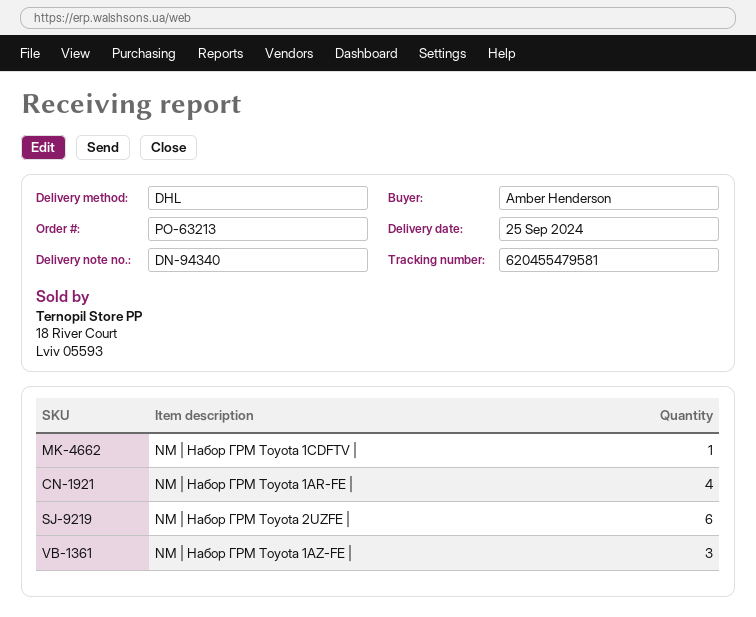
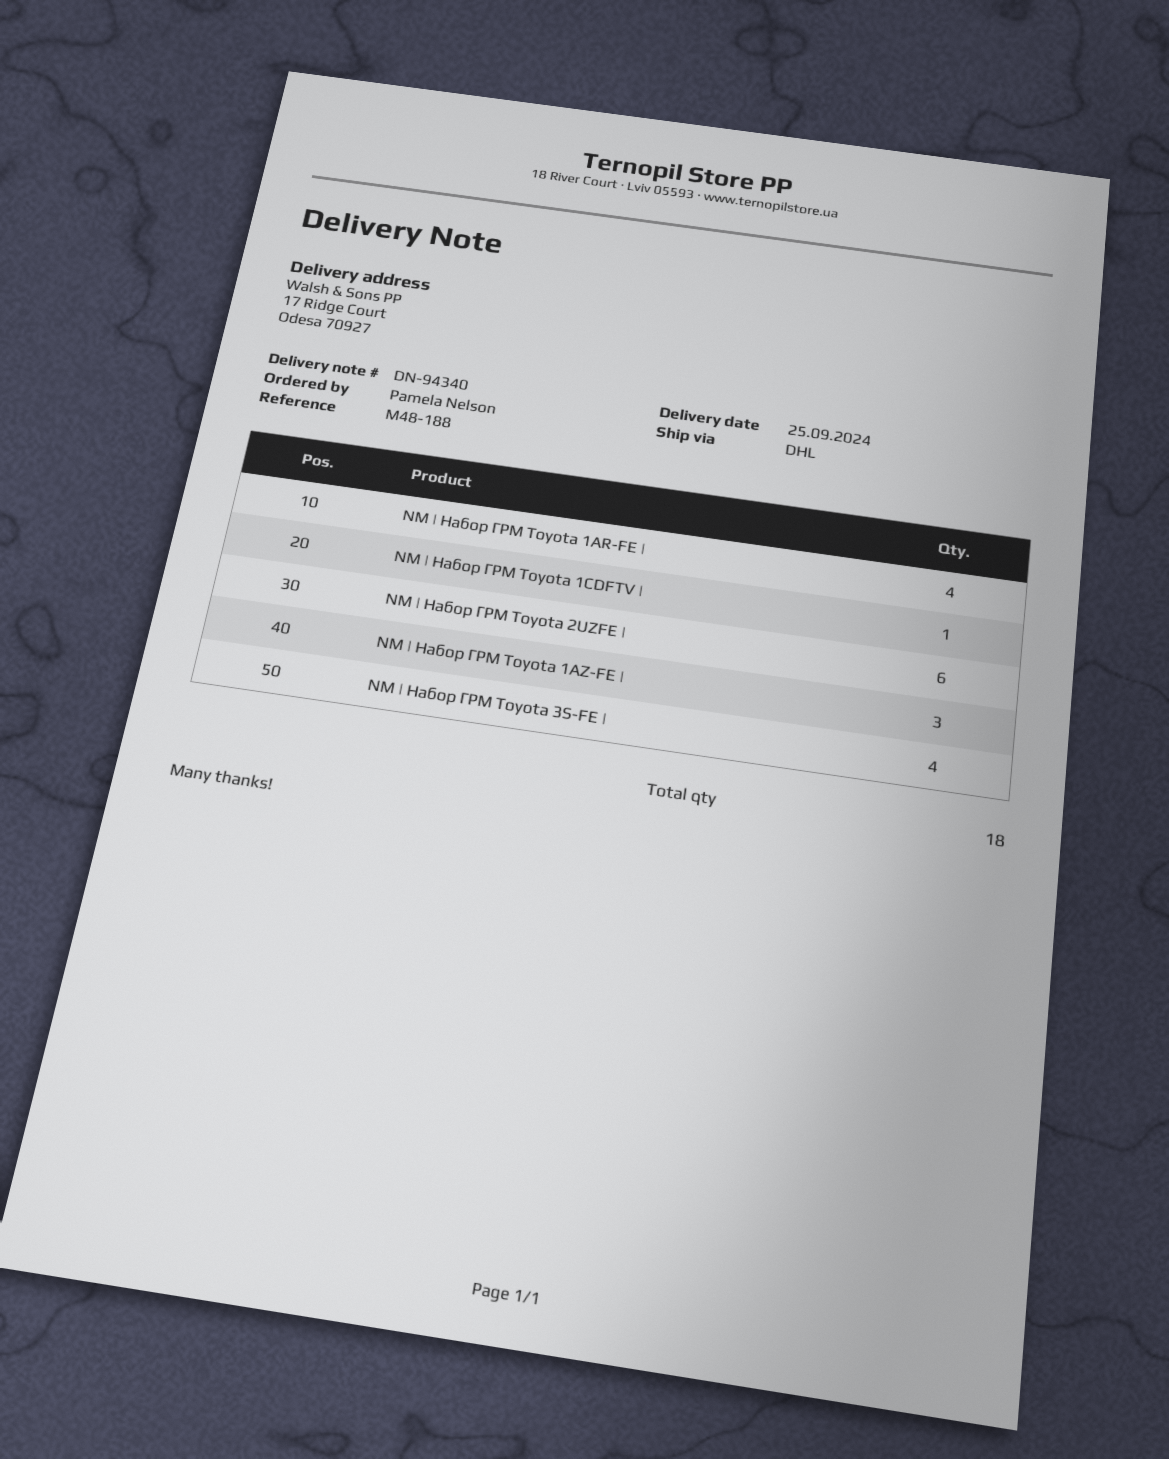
ordered by: Amber Henderson -> Pamela Nelson
NM | Набор ГРМ Toyota 3S-FE |: none -> 4

